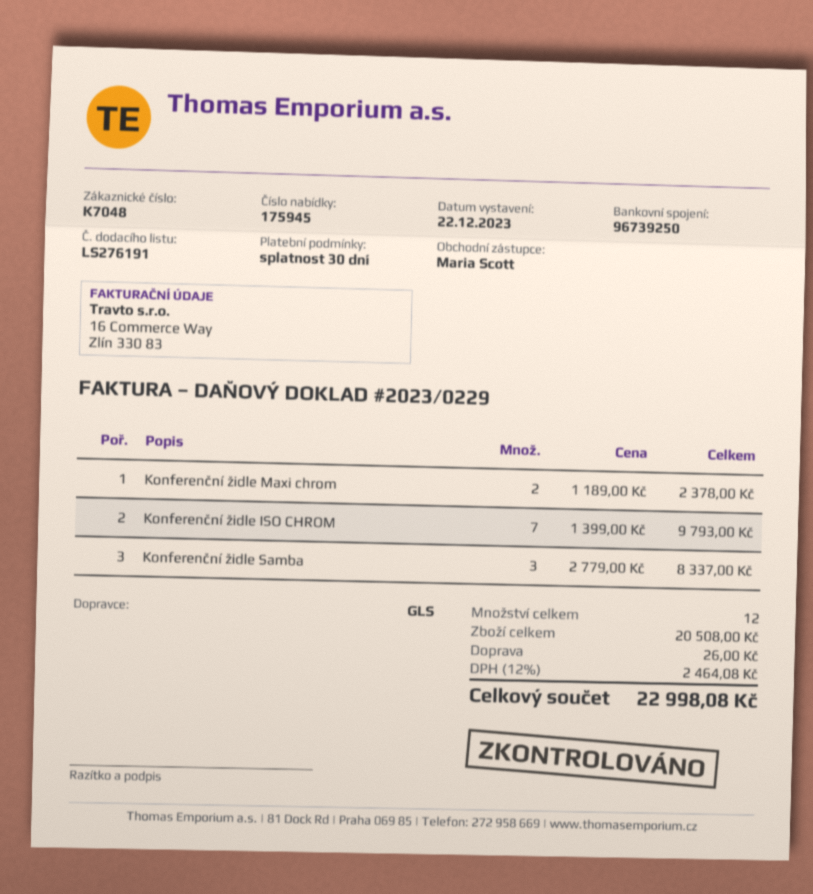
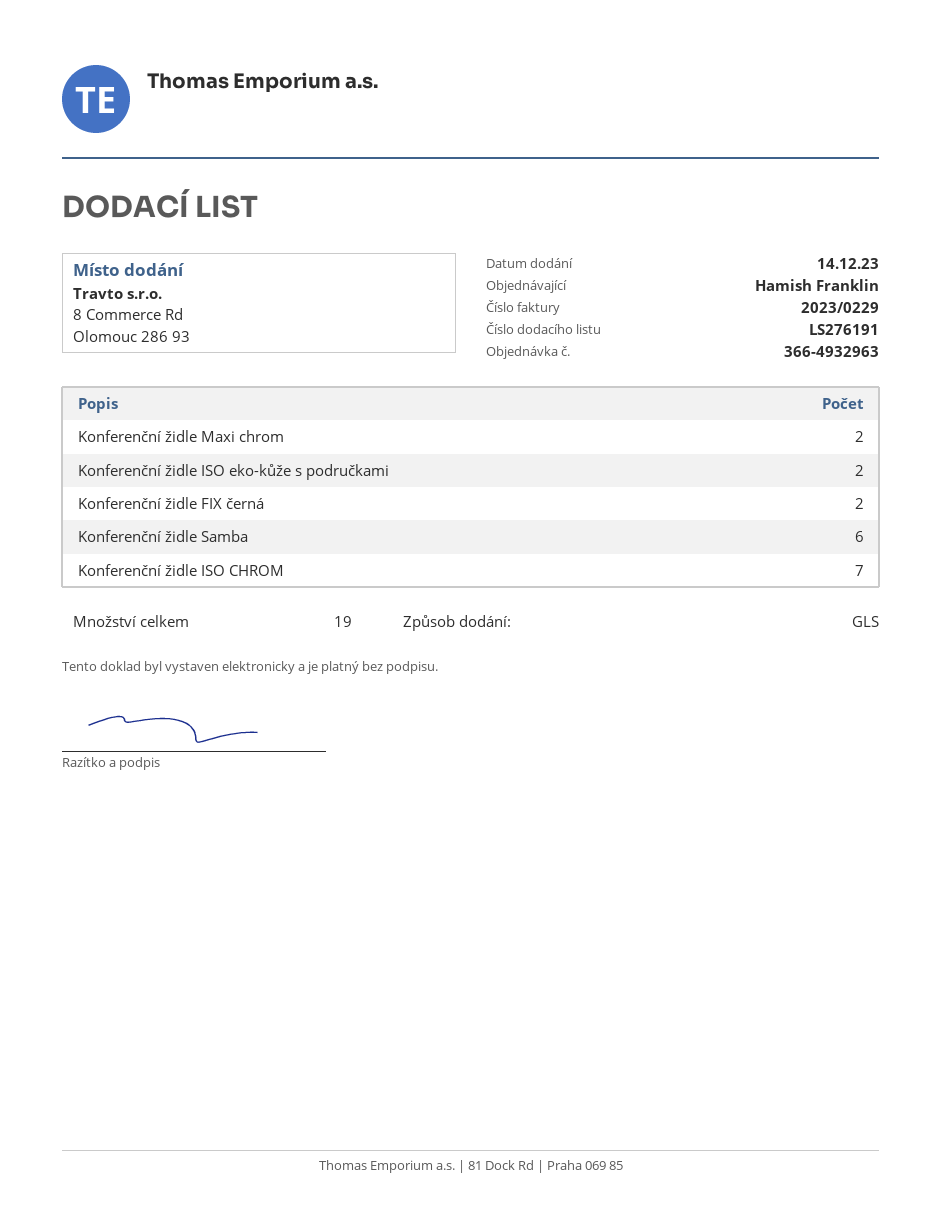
Konferenční židle Samba: 3 -> 6
Konferenční židle ISO eko-kůže s područkami: none -> 2
Konferenční židle FIX černá: none -> 2
total quantity: 12 -> 19

